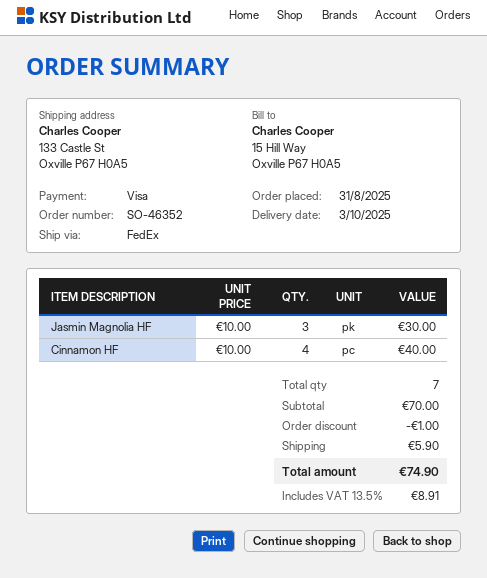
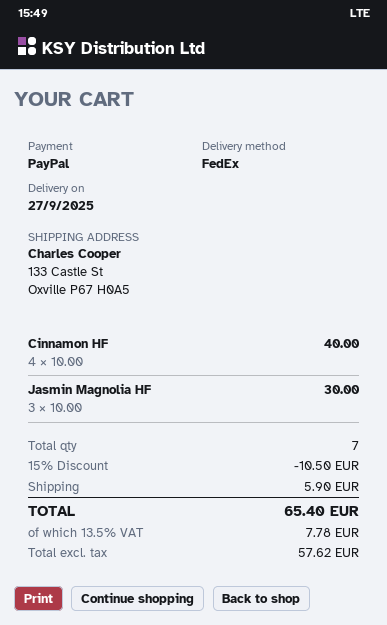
delivery date: 2025-10-03 -> 2025-09-27
payment method: Visa -> PayPal
discount: 1.00 -> 10.50
tax: 13.5% = 8.91 -> 13.5% = 7.78
total: 74.90 -> 65.40

